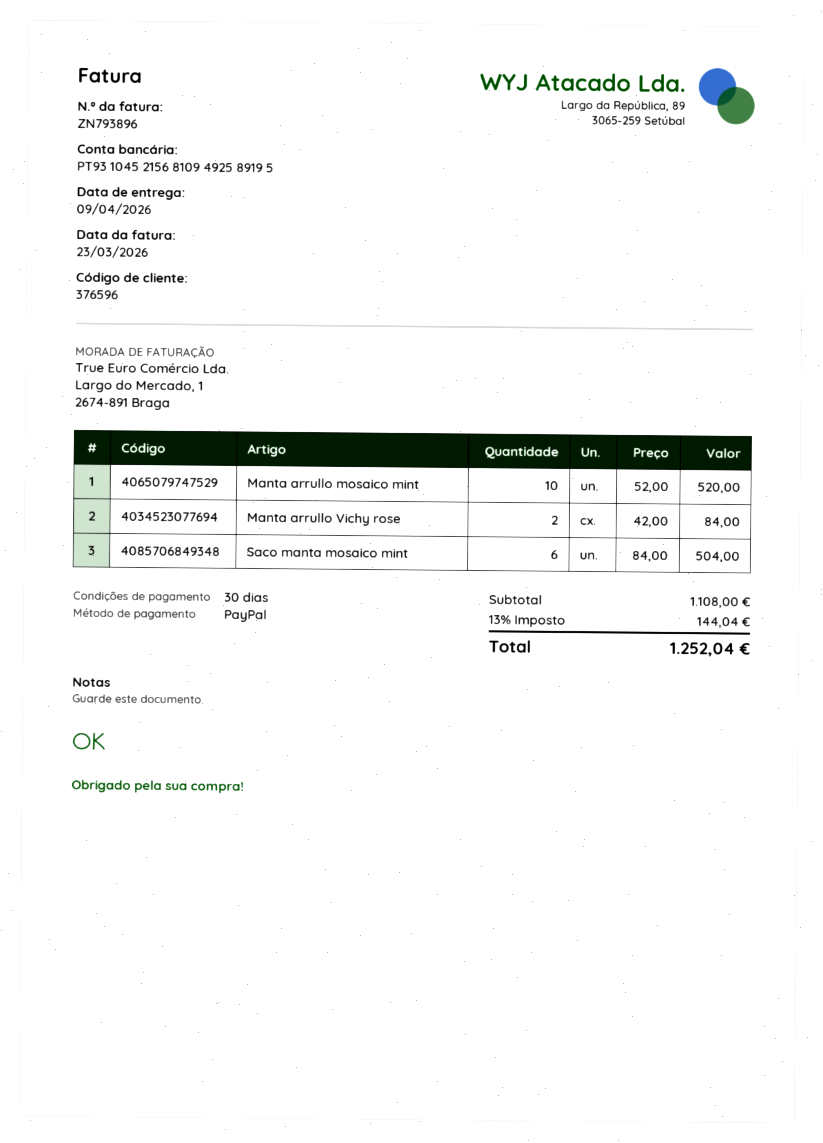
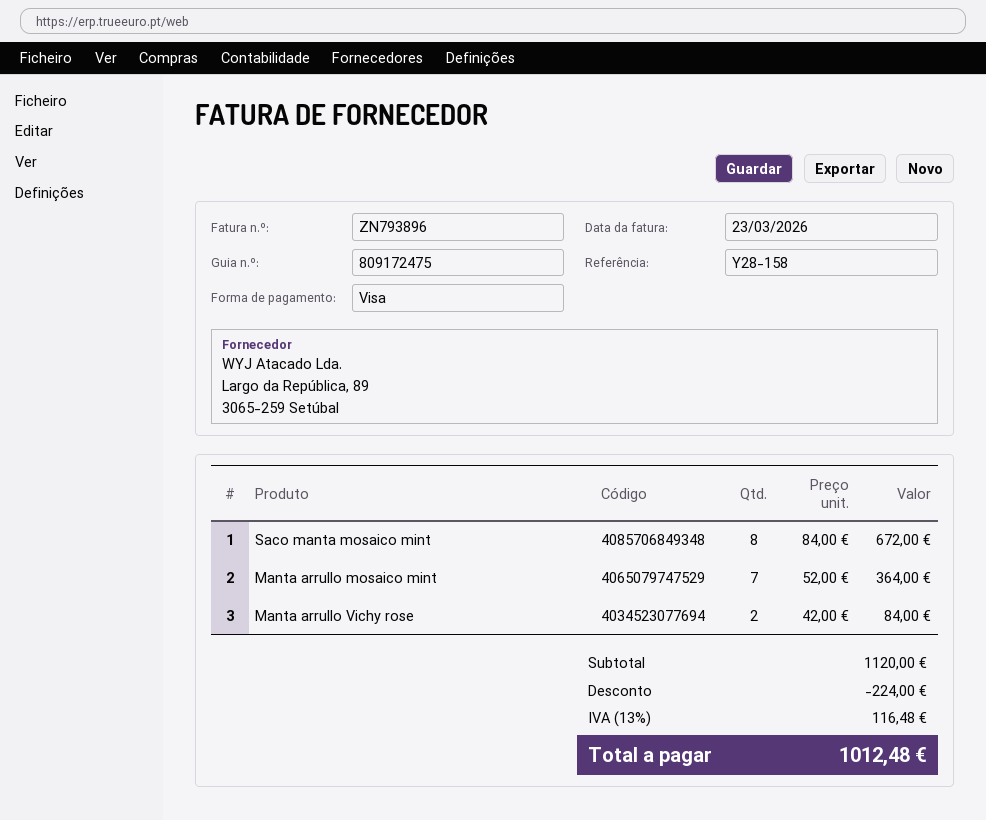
payment method: PayPal -> Visa
Manta arrullo mosaico mint: 10 x 52.00 = 520.00 -> 7 x 52.00 = 364.00
Saco manta mosaico mint: 6 x 84.00 = 504.00 -> 8 x 84.00 = 672.00
subtotal: 1108.00 -> 1120.00
discount: none -> 224.00
tax: 13% = 144.04 -> 13% = 116.48
total: 1252.04 -> 1012.48

